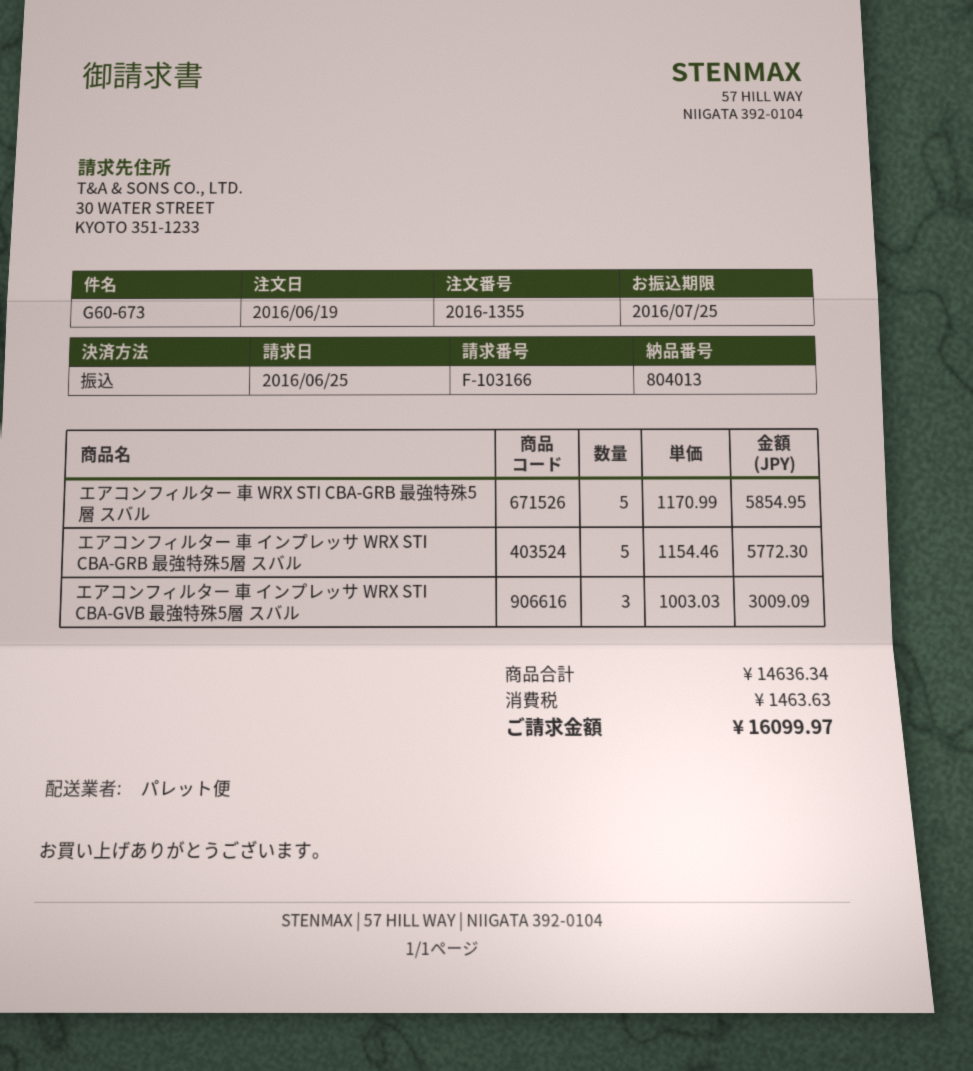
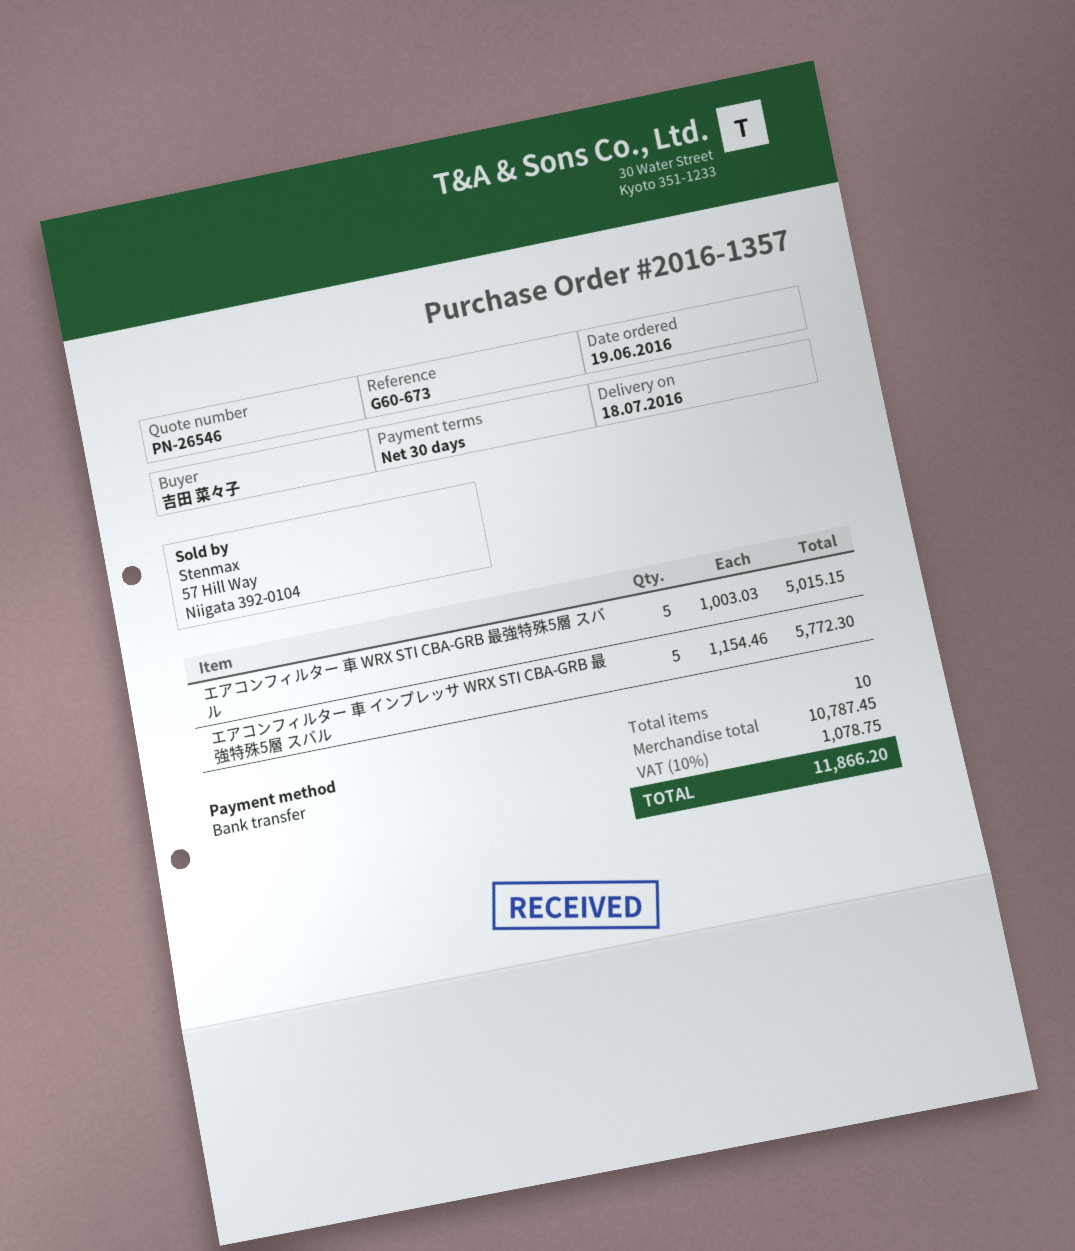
order number: 2016-1355 -> 2016-1357
エアコンフィルター 車 WRX STI CBA-GRB 最強特殊5層 スバル: 5 x 1170.99 = 5854.95 -> 5 x 1003.03 = 5015.15
エアコンフィルター 車 インプレッサ WRX STI CBA-GVB 最強特殊5層 スバル: 3 x 1003.03 = 3009.09 -> none
subtotal: 14636.34 -> 10787.45
tax: 1463.63 -> 1078.75
total: 16099.97 -> 11866.20

